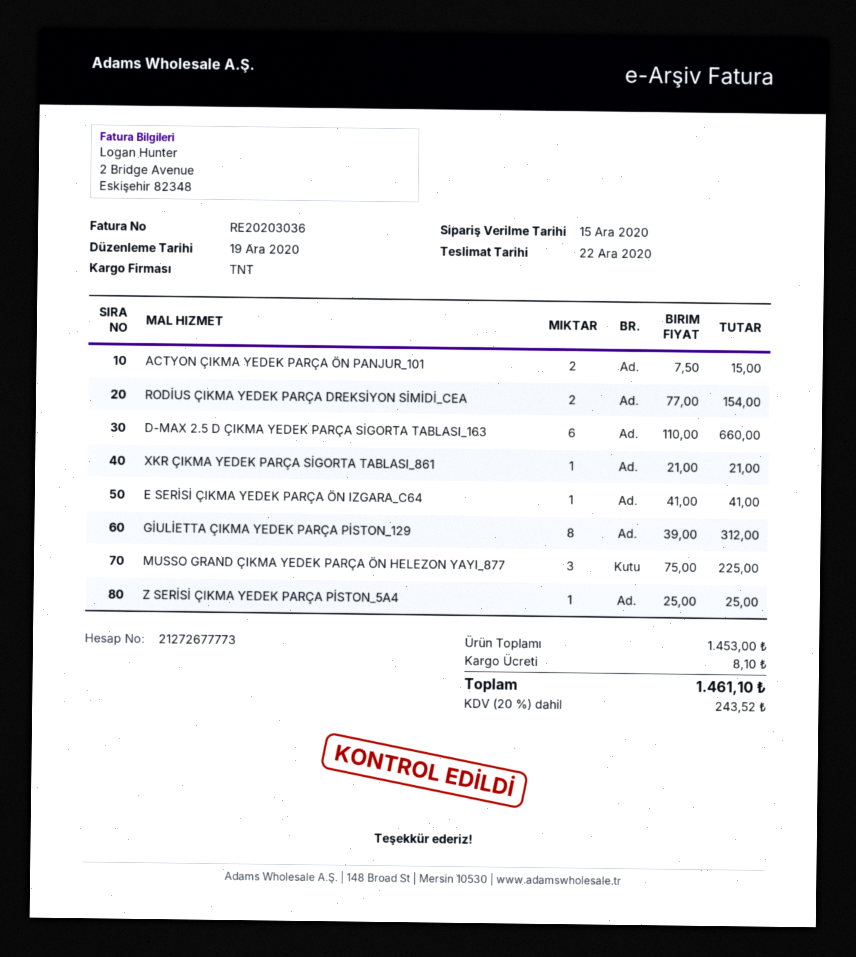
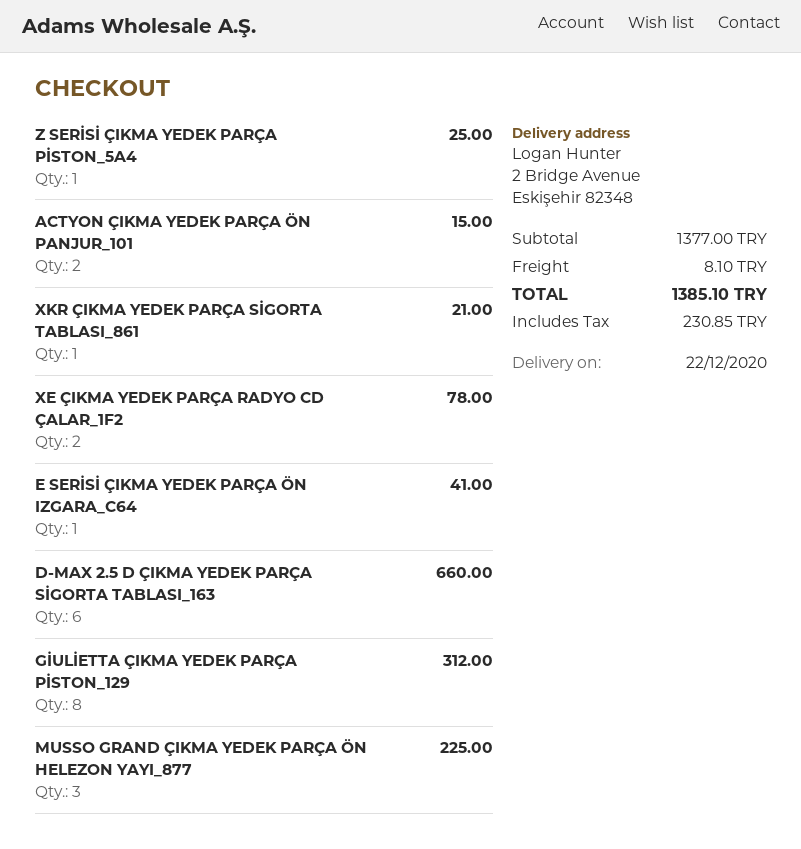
RODİUS ÇIKMA YEDEK PARÇA DREKSİYON SİMİDİ_CEA: 2 for 154.00 -> none
XE ÇIKMA YEDEK PARÇA RADYO CD ÇALAR_1F2: none -> 2 for 78.00
subtotal: 1453.00 -> 1377.00
tax: 243.52 -> 230.85
total: 1461.10 -> 1385.10

